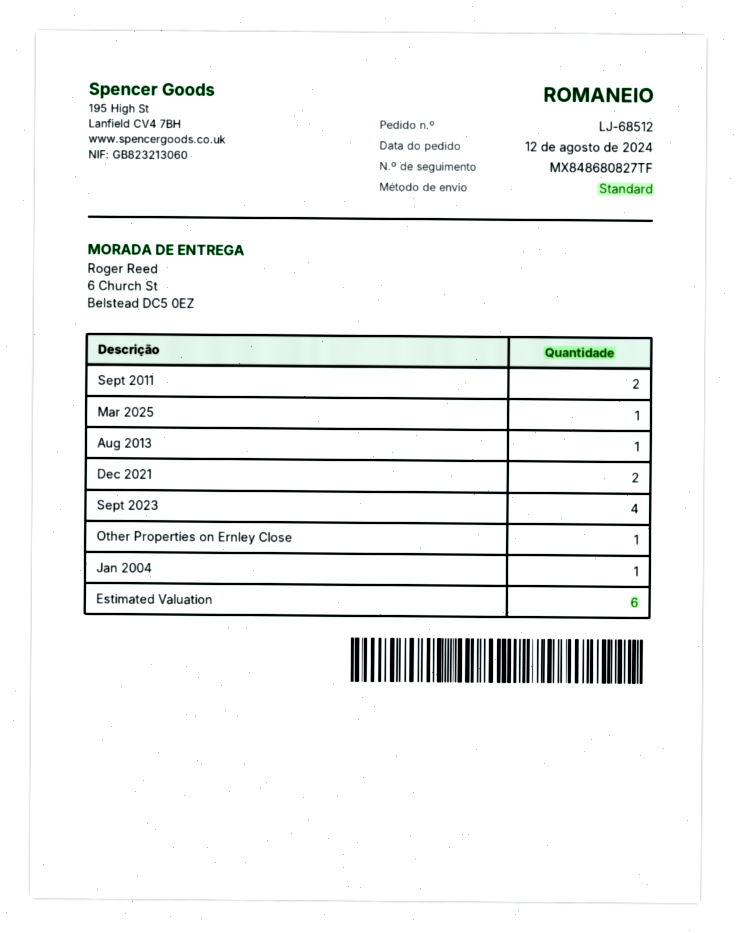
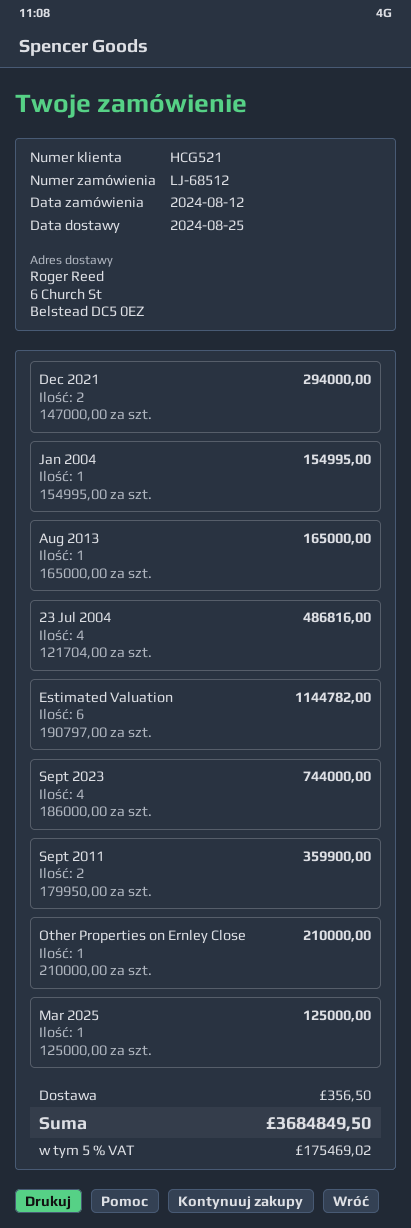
23 Jul 2004: none -> 4

